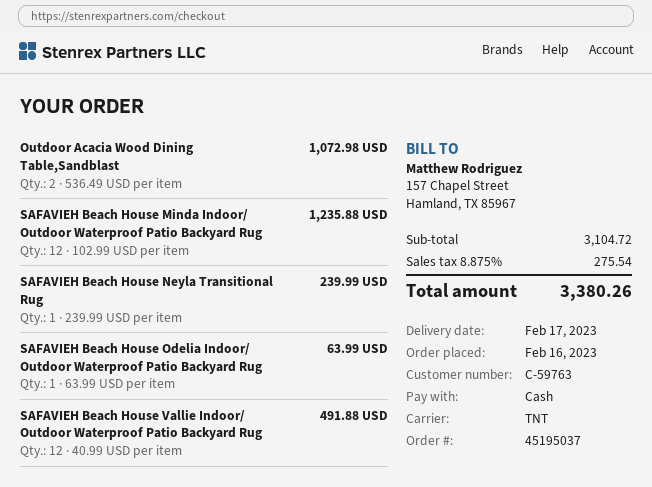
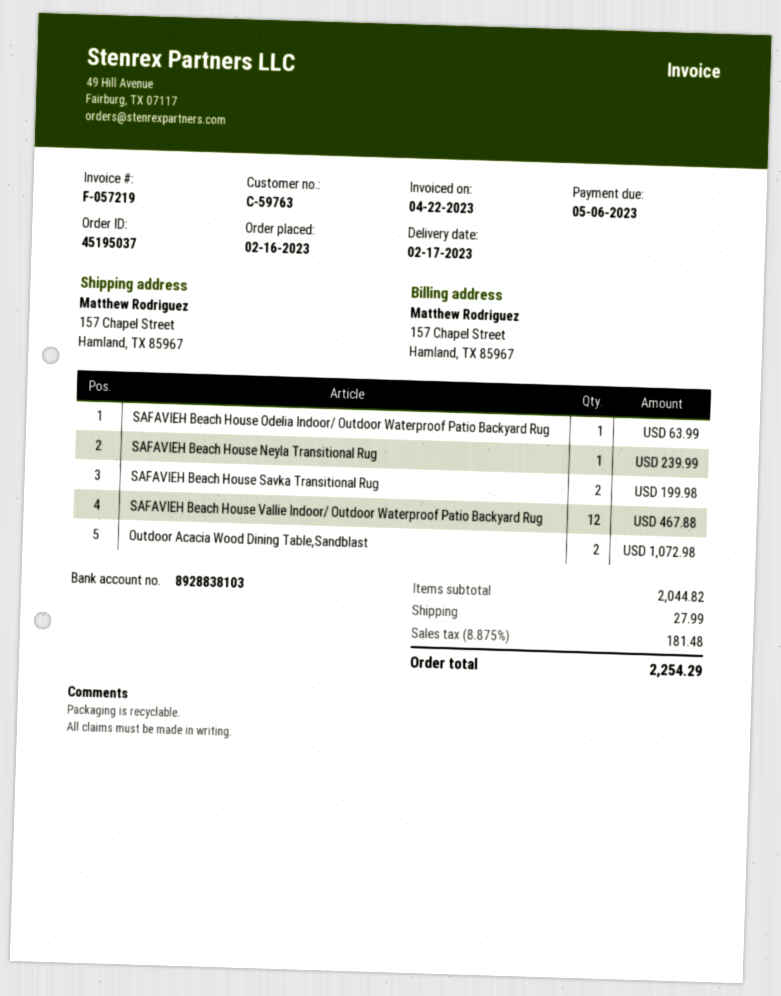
SAFAVIEH Beach House Minda Indoor/ Outdoor Waterproof Patio Backyard Rug: 12 for 1235.88 -> none
SAFAVIEH Beach House Vallie Indoor/ Outdoor Waterproof Patio Backyard Rug: 12 for 491.88 -> 12 for 467.88
SAFAVIEH Beach House Savka Transitional Rug: none -> 2 for 199.98
subtotal: 3104.72 -> 2044.82
shipping: none -> 27.99
tax: 8.875% = 275.54 -> 8.875% = 181.48
total: 3380.26 -> 2254.29

